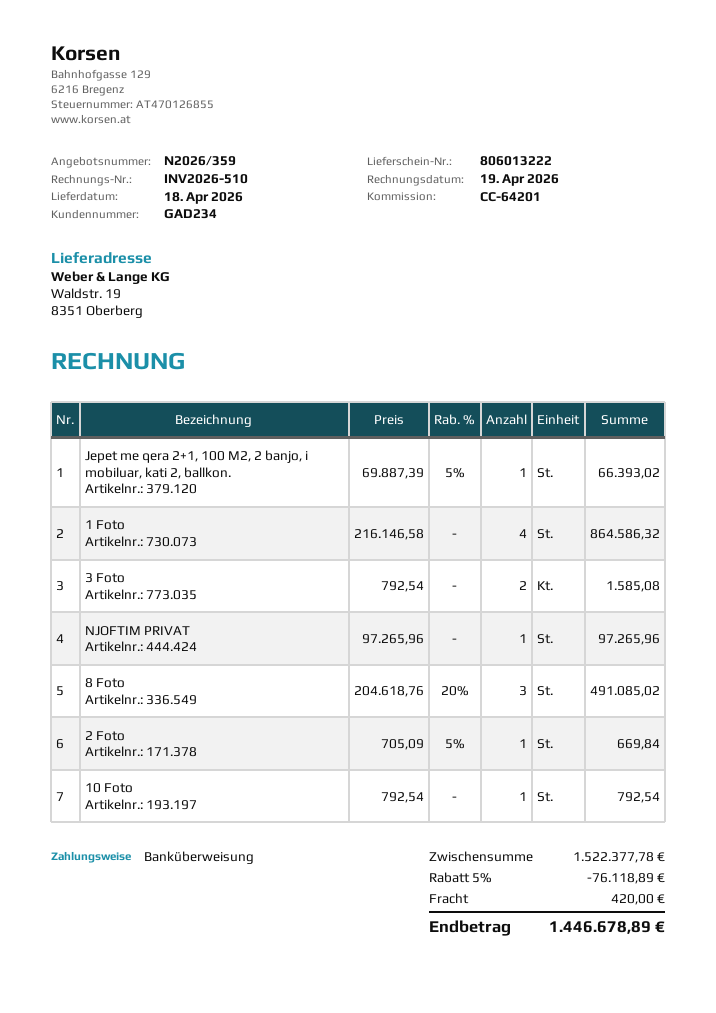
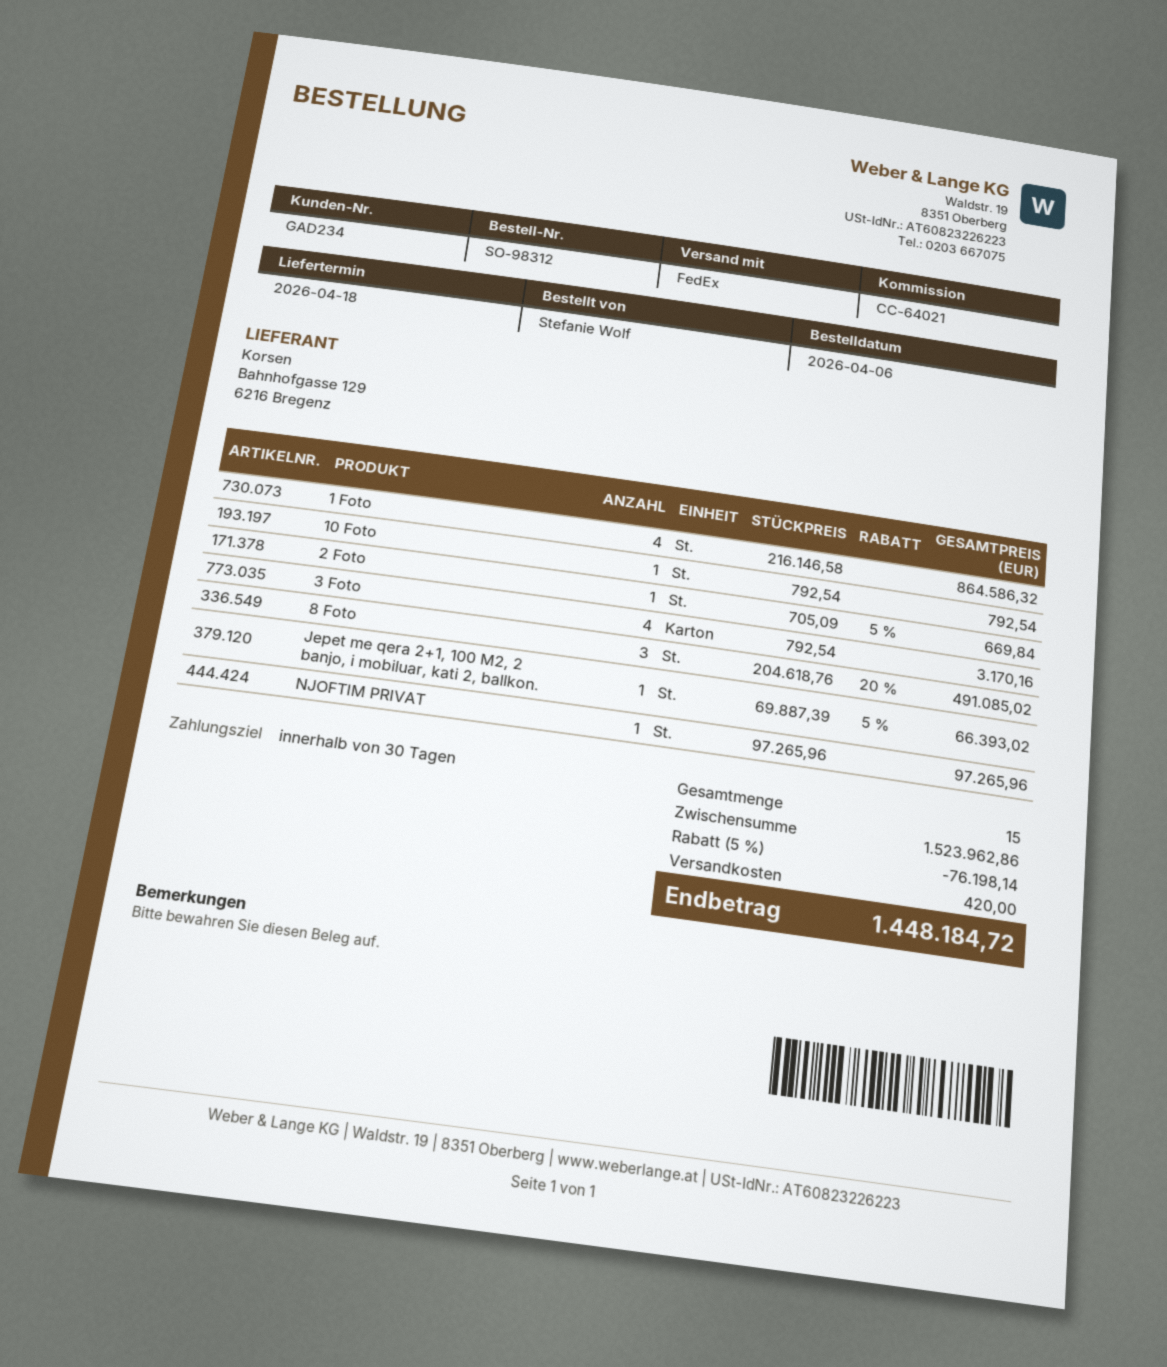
reference: CC-64201 -> CC-64021
3 Foto: 2 x 792.54 = 1585.08 -> 4 x 792.54 = 3170.16
subtotal: 1522377.78 -> 1523962.86
discount: 5% = 76118.89 -> 5% = 76198.14
total: 1446678.89 -> 1448184.72

